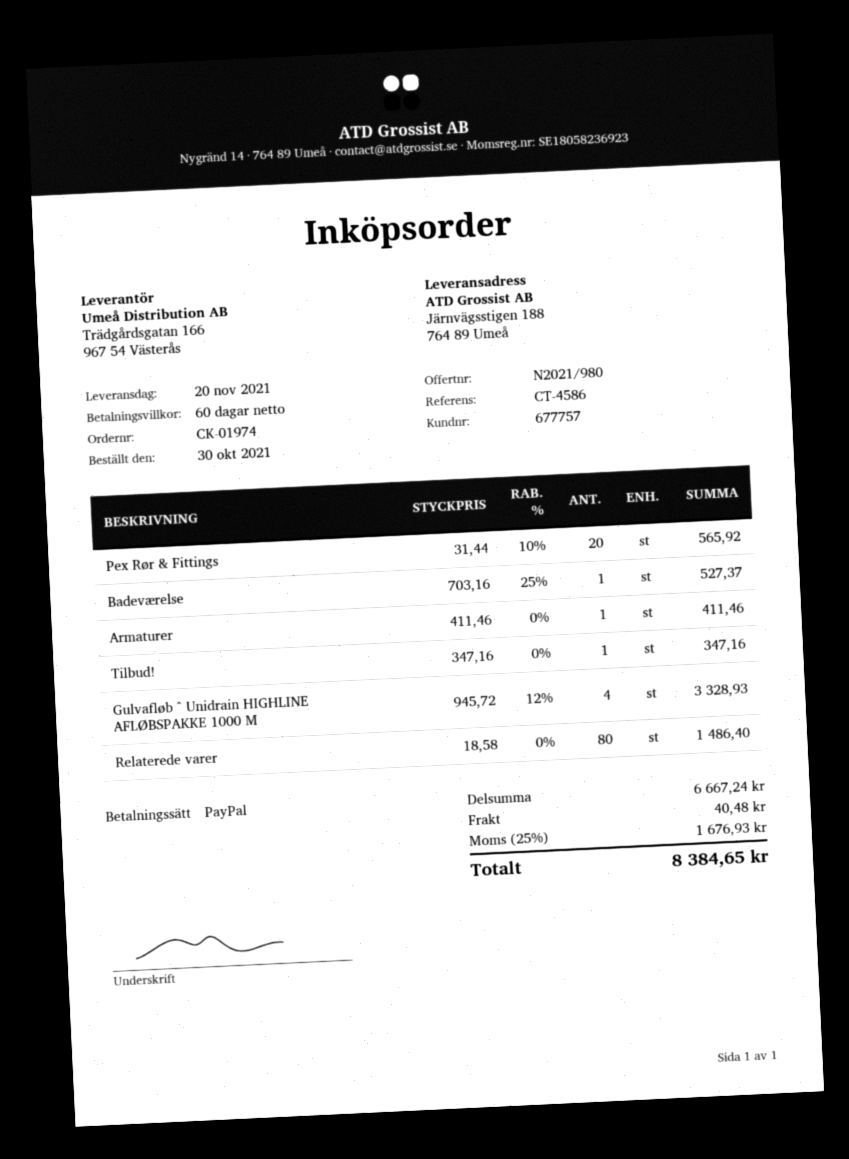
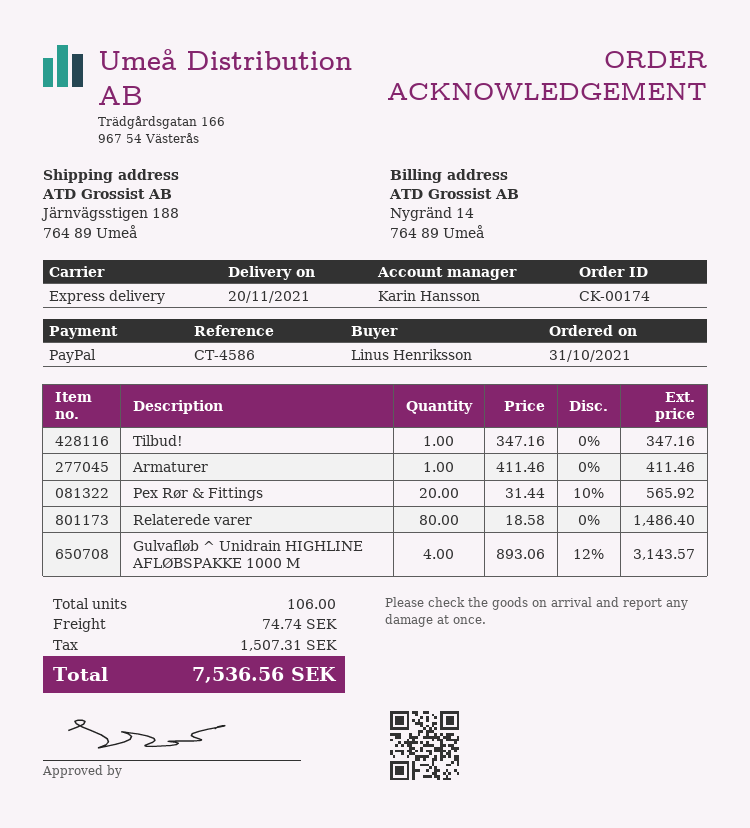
order number: CK-01974 -> CK-00174
order date: 2021-10-30 -> 2021-10-31
Badeværelse: 1 x 703.16 - 25% = 527.37 -> none
Gulvafløb ^ Unidrain HIGHLINE AFLØBSPAKKE 1000 M: 4 x 945.72 - 12% = 3328.93 -> 4 x 893.06 - 12% = 3143.57
shipping: 40.48 -> 74.74
tax: 1676.93 -> 1507.31
total: 8384.65 -> 7536.56

